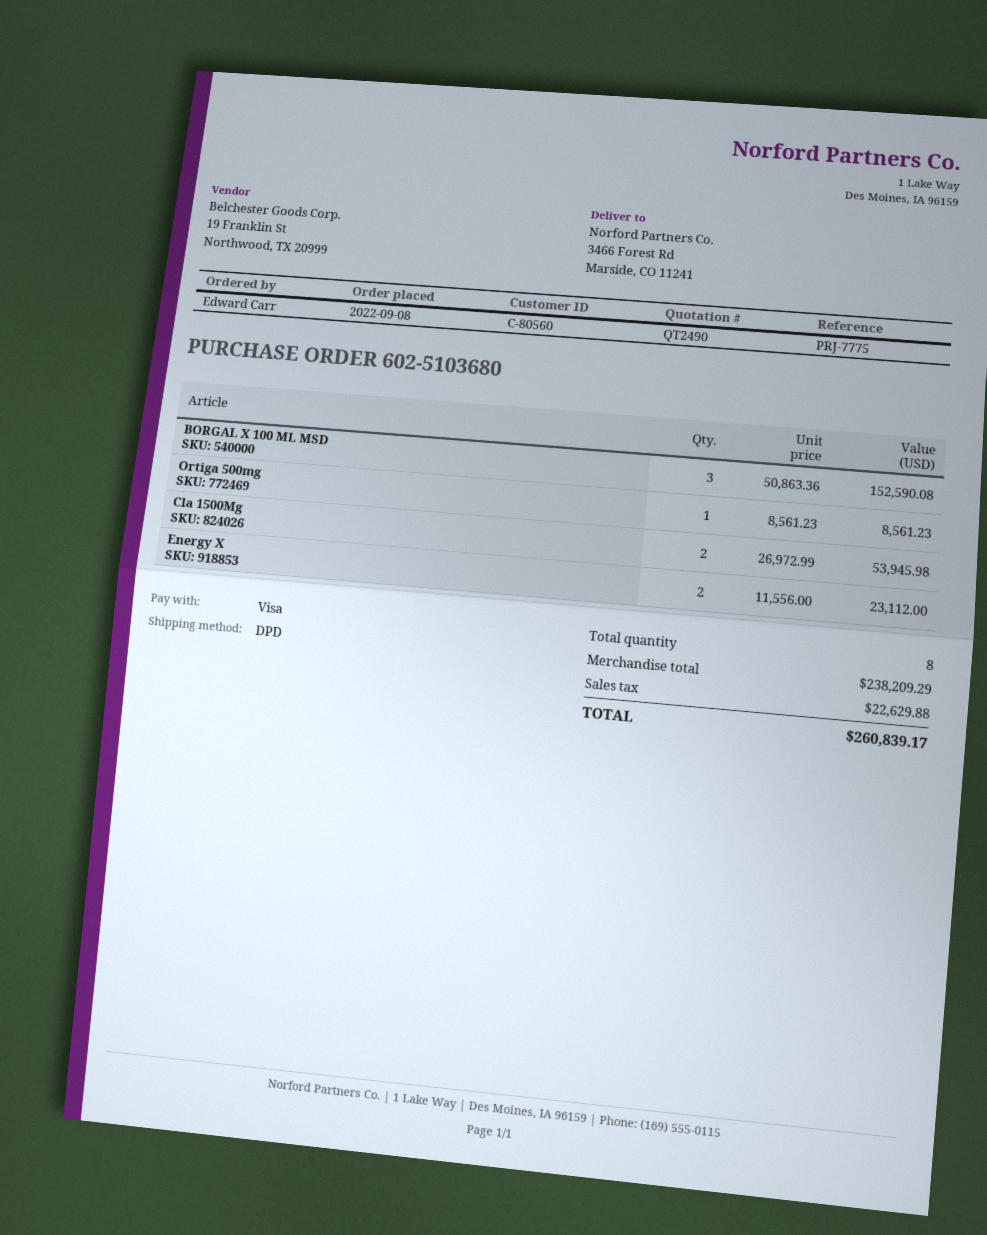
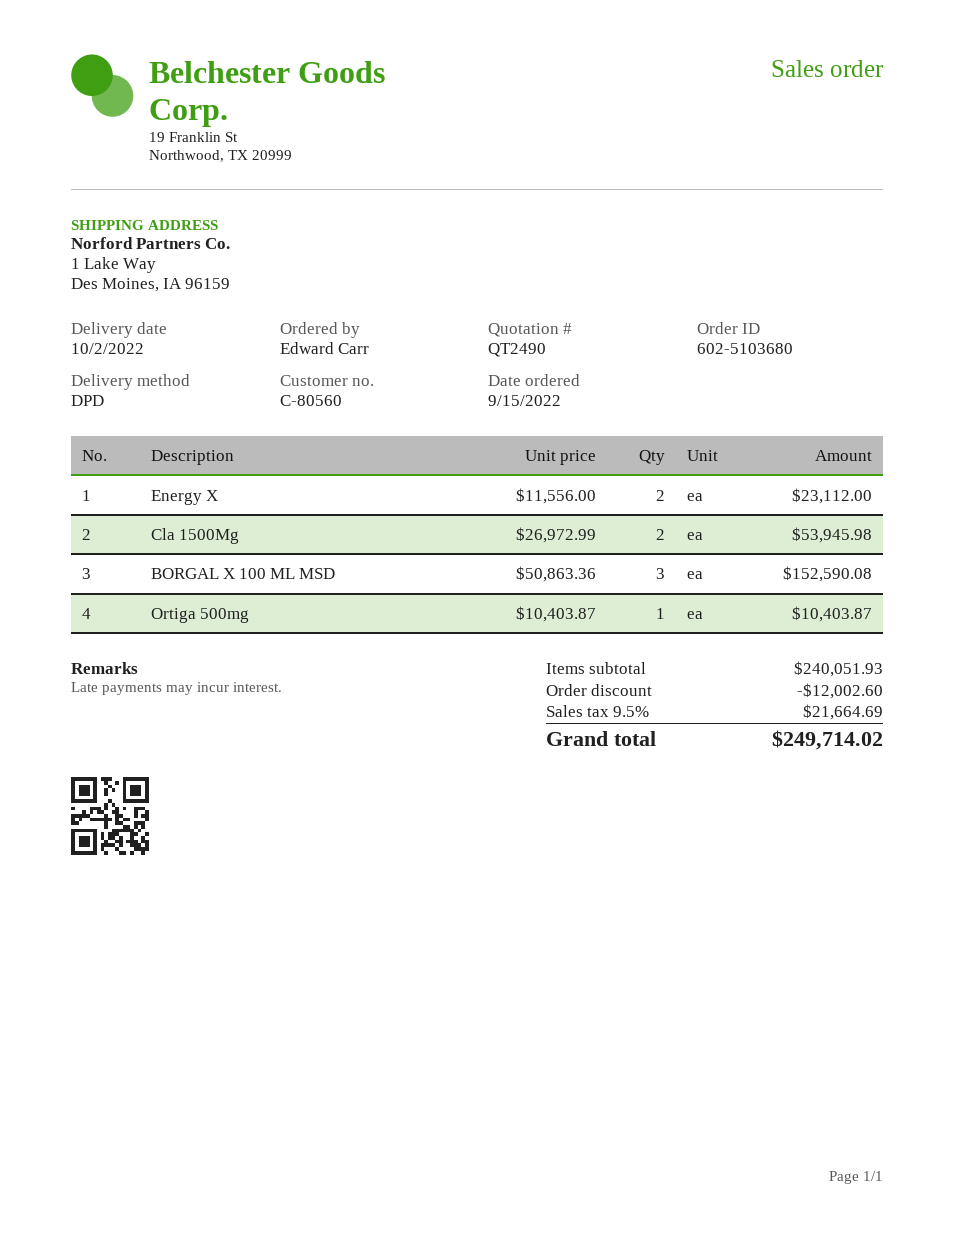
order date: 2022-09-08 -> 2022-09-15
ship to: 3466 Forest Rd, Marside, CO 11241 -> 1 Lake Way, Des Moines, IA 96159
Ortiga 500mg: 1 x 8561.23 = 8561.23 -> 1 x 10403.87 = 10403.87
subtotal: 238209.29 -> 240051.93
discount: none -> 12002.60
tax: 22629.88 -> 21664.69
total: 260839.17 -> 249714.02

